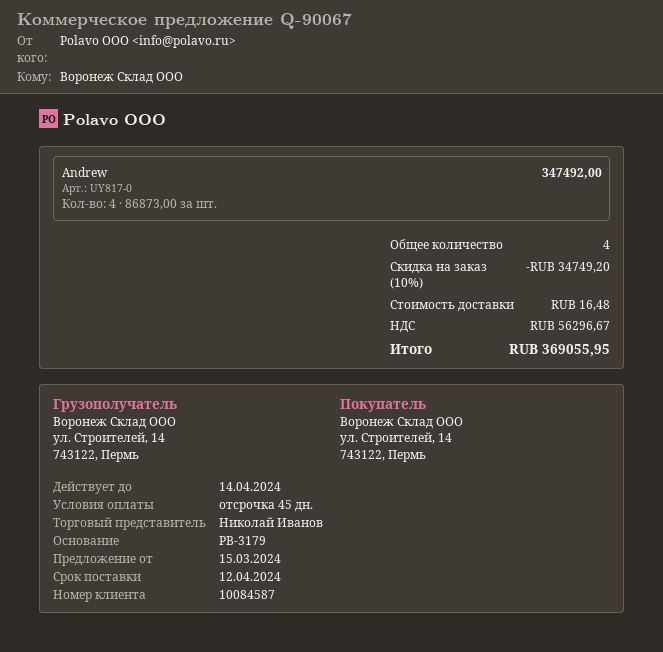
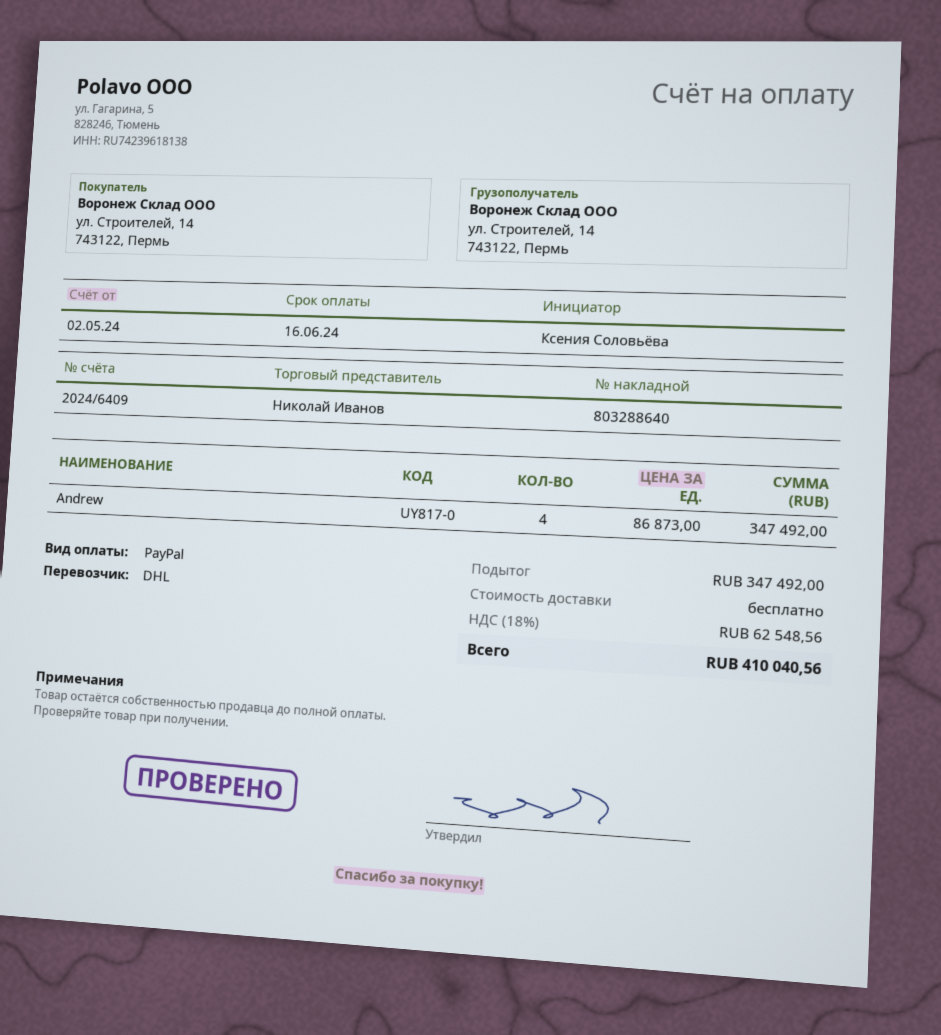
discount: 10% = 34749.20 -> none
shipping: 16.48 -> 0.00
tax: 56296.67 -> 62548.56
total: 369055.95 -> 410040.56

